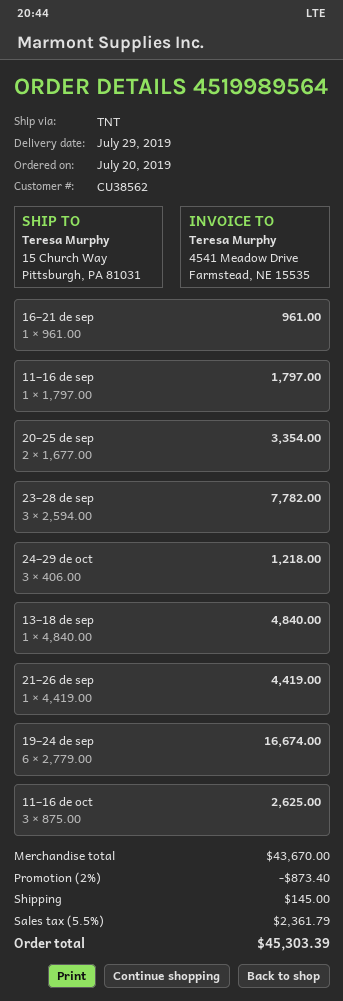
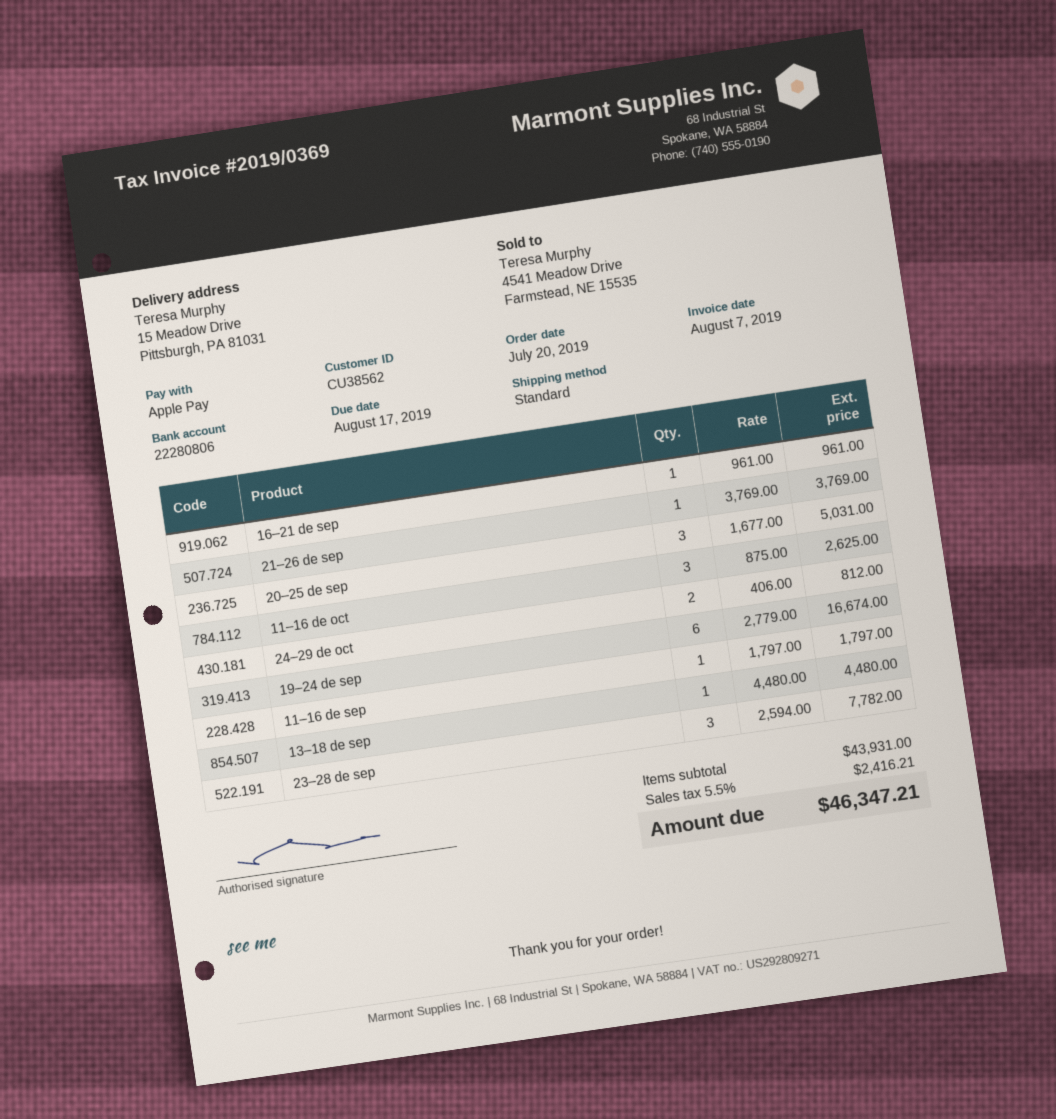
shipping method: TNT -> standard
ship to: 15 Church Way, Pittsburgh, PA 81031 -> 15 Meadow Drive, Pittsburgh, PA 81031
20–25 de sep: 2 x 1677.00 = 3354.00 -> 3 x 1677.00 = 5031.00
24–29 de oct: 3 x 406.00 = 1218.00 -> 2 x 406.00 = 812.00
13–18 de sep: 1 x 4840.00 = 4840.00 -> 1 x 4480.00 = 4480.00
21–26 de sep: 1 x 4419.00 = 4419.00 -> 1 x 3769.00 = 3769.00
subtotal: 43670.00 -> 43931.00
discount: 2% = 873.40 -> none
shipping: 145.00 -> none
tax: 5.5% = 2361.79 -> 5.5% = 2416.21
total: 45303.39 -> 46347.21

